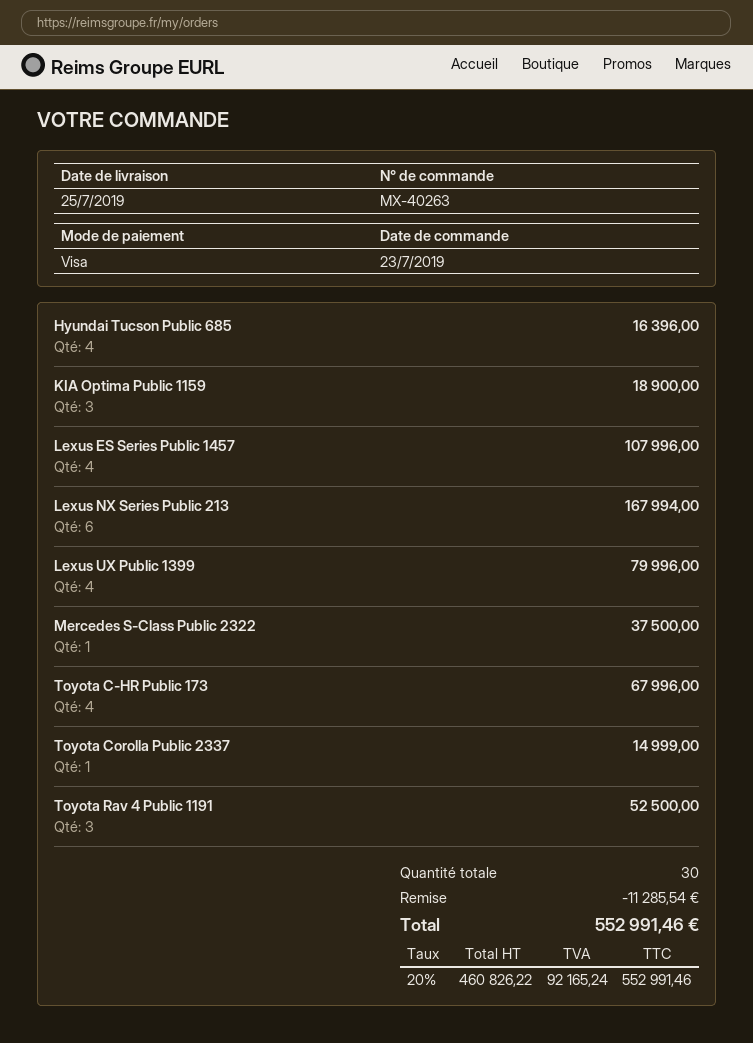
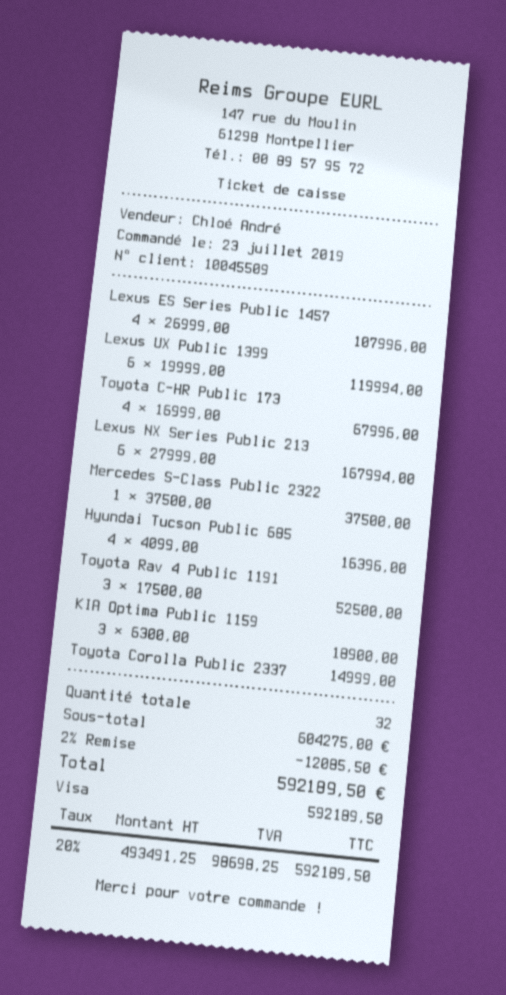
Lexus UX Public 1399: 4 for 79996.00 -> 6 for 119994.00
total quantity: 30 -> 32
discount: 11285.54 -> 12085.50
net: 460826.22 -> 493491.25
tax: 20% = 92165.24 -> 20% = 98698.25
total: 552991.46 -> 592189.50

